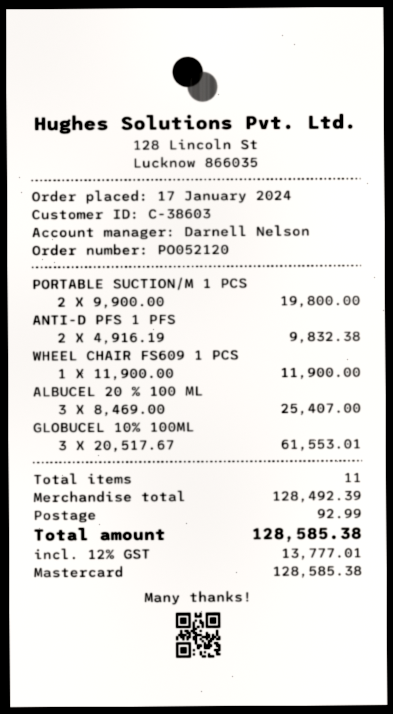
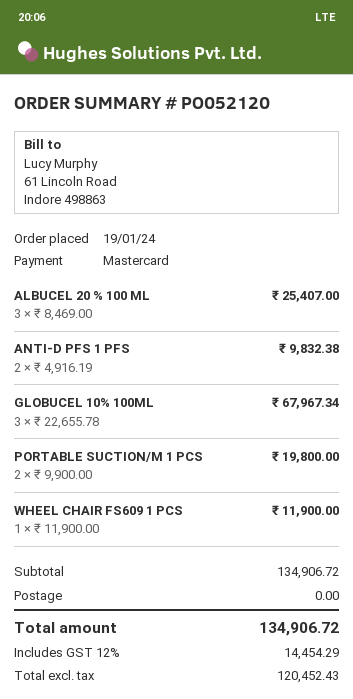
order date: 2024-01-17 -> 2024-01-19
GLOBUCEL 10% 100ML: 3 x 20517.67 = 61553.01 -> 3 x 22655.78 = 67967.34
subtotal: 128492.39 -> 134906.72
shipping: 92.99 -> 0.00
tax: 12% = 13777.01 -> 12% = 14454.29
total: 128585.38 -> 134906.72

